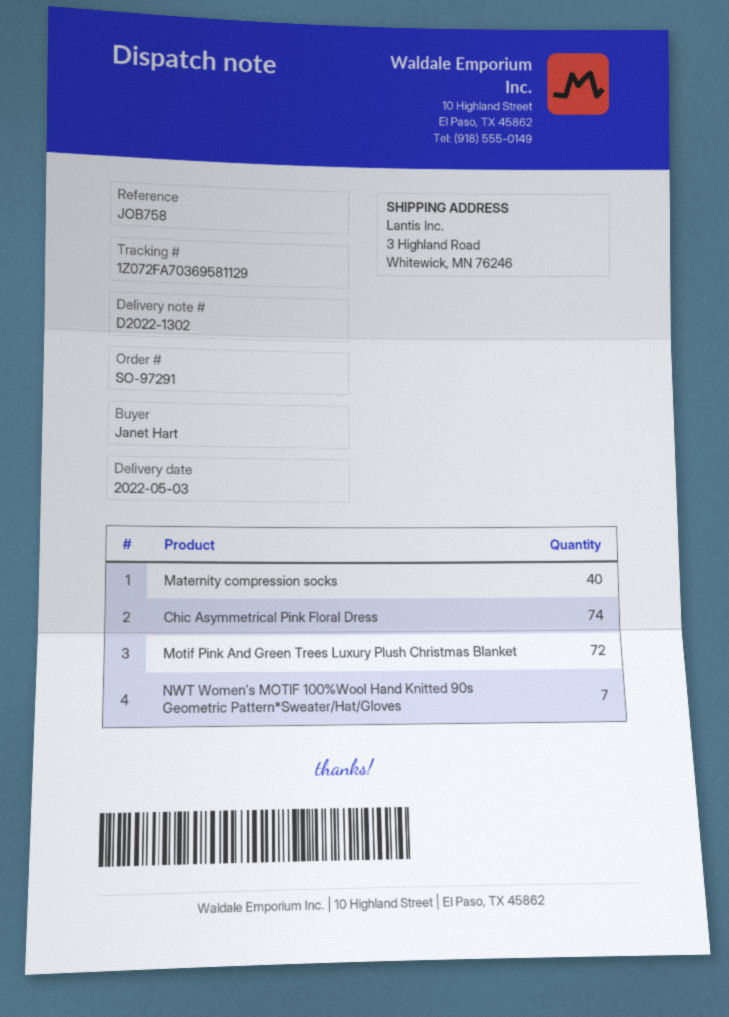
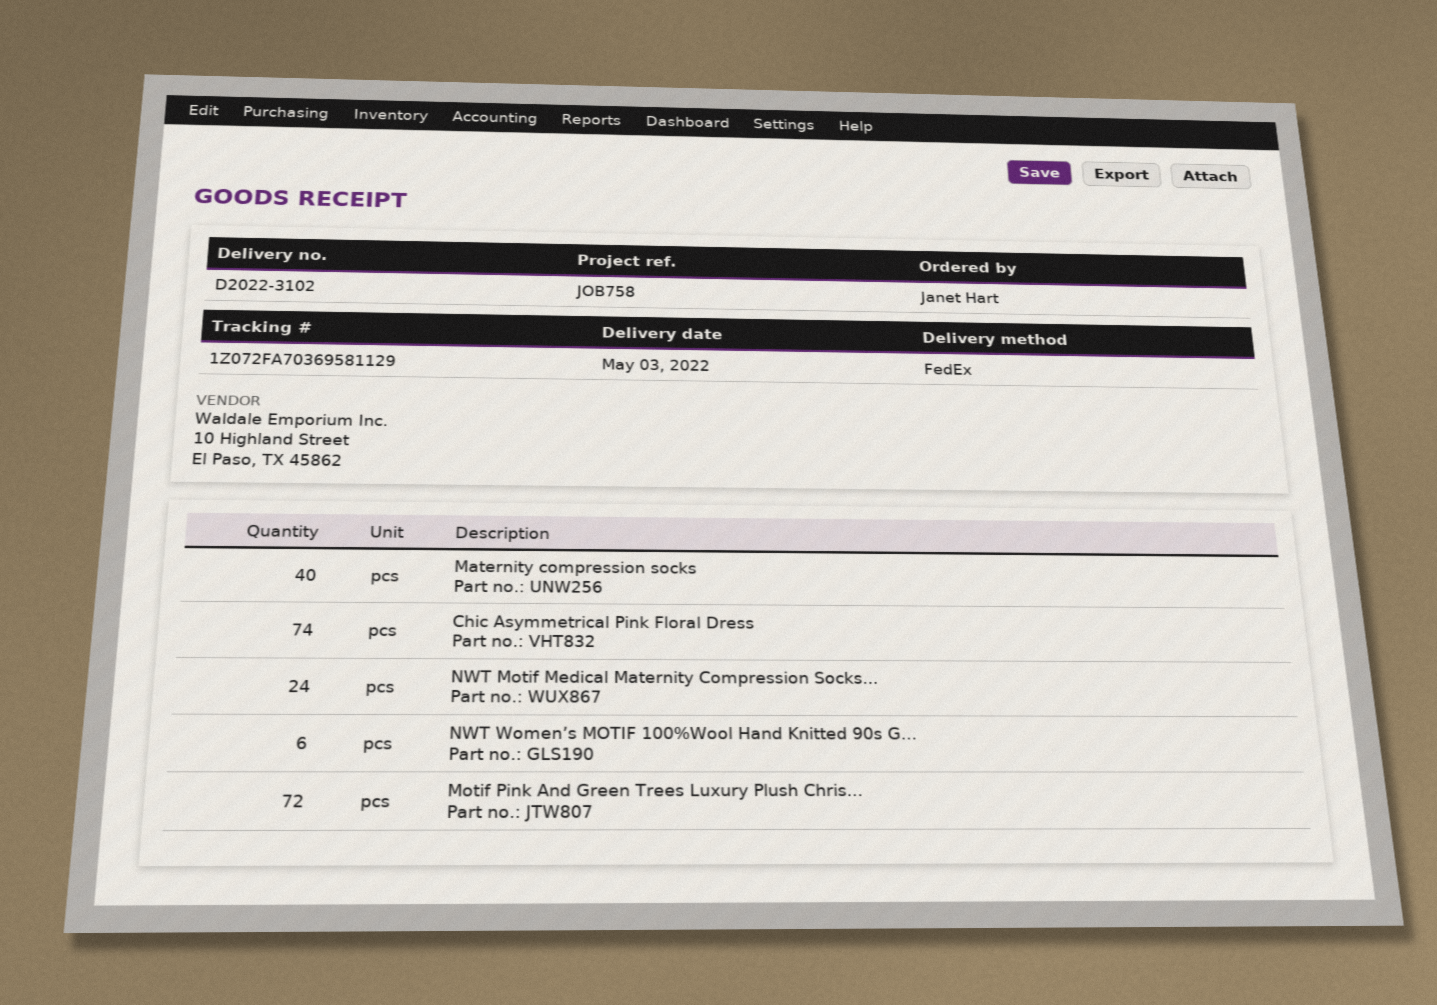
delivery note number: D2022-1302 -> D2022-3102
NWT Women’s MOTIF 100%Wool Hand Knitted 90s Geometric Pattern*Sweater/Hat/Gloves: 7 -> 6
NWT Motif Medical Maternity Compression Socks...: none -> 24

